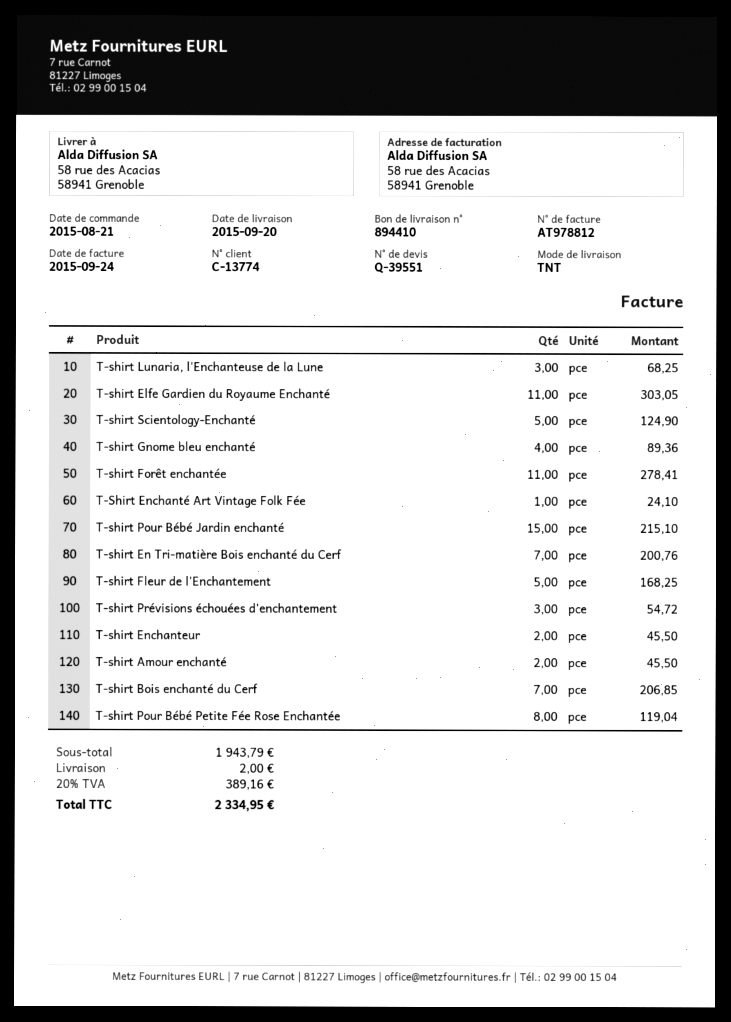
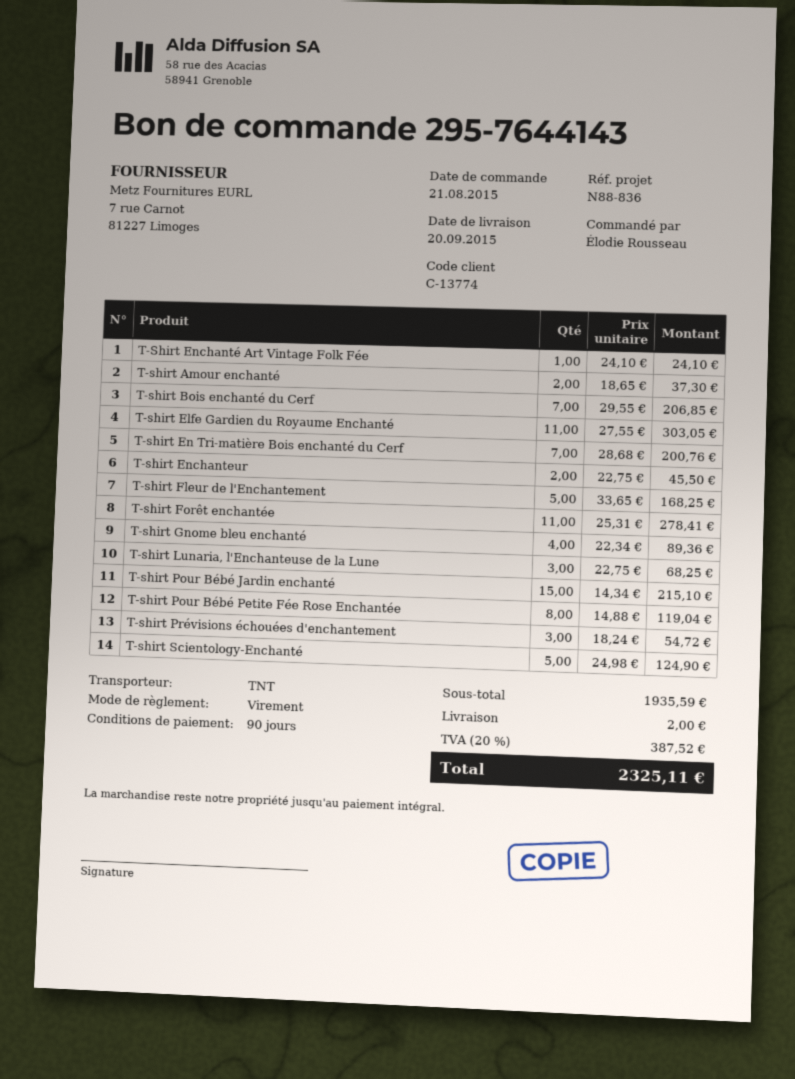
T-shirt Amour enchanté: 2 for 45.50 -> 2 for 37.30
subtotal: 1943.79 -> 1935.59
tax: 20% = 389.16 -> 20% = 387.52
total: 2334.95 -> 2325.11

